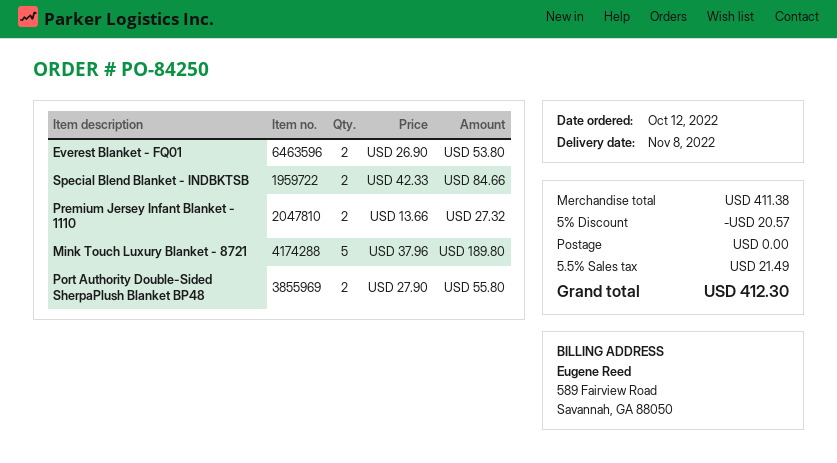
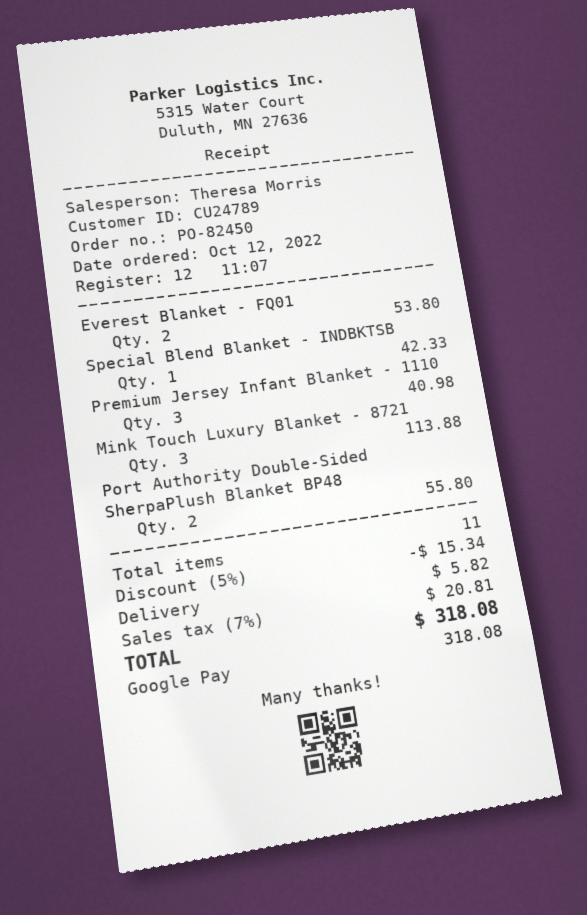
order number: PO-84250 -> PO-82450
Special Blend Blanket - INDBKTSB: 2 for 84.66 -> 1 for 42.33
Premium Jersey Infant Blanket - 1110: 2 for 27.32 -> 3 for 40.98
Mink Touch Luxury Blanket - 8721: 5 for 189.80 -> 3 for 113.88
discount: 5% = 20.57 -> 5% = 15.34
shipping: 0.00 -> 5.82
tax: 5.5% = 21.49 -> 7% = 20.81
total: 412.30 -> 318.08

